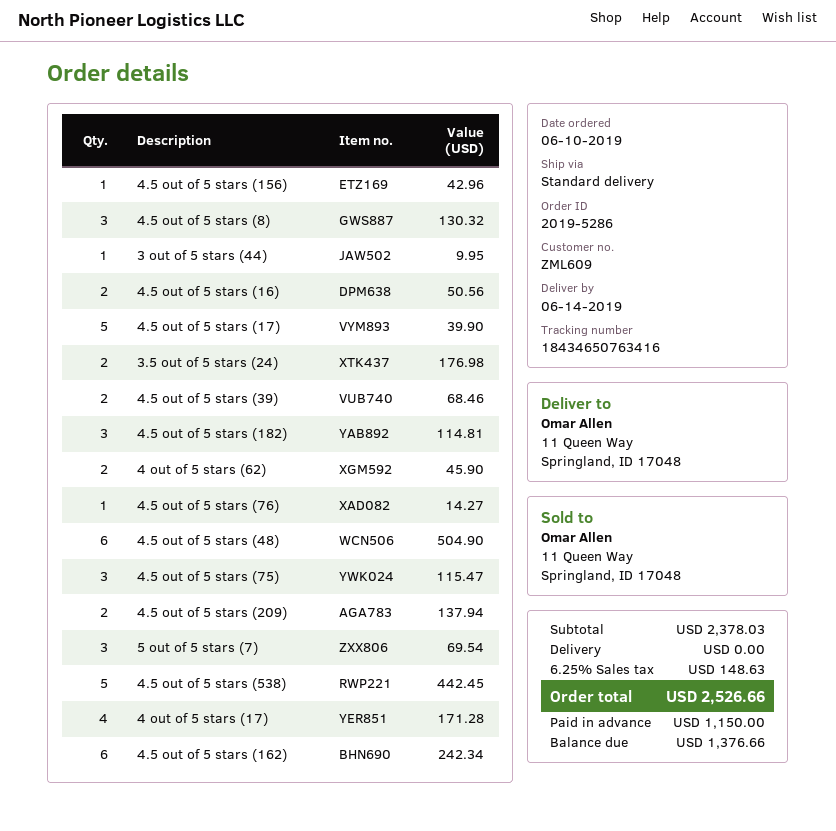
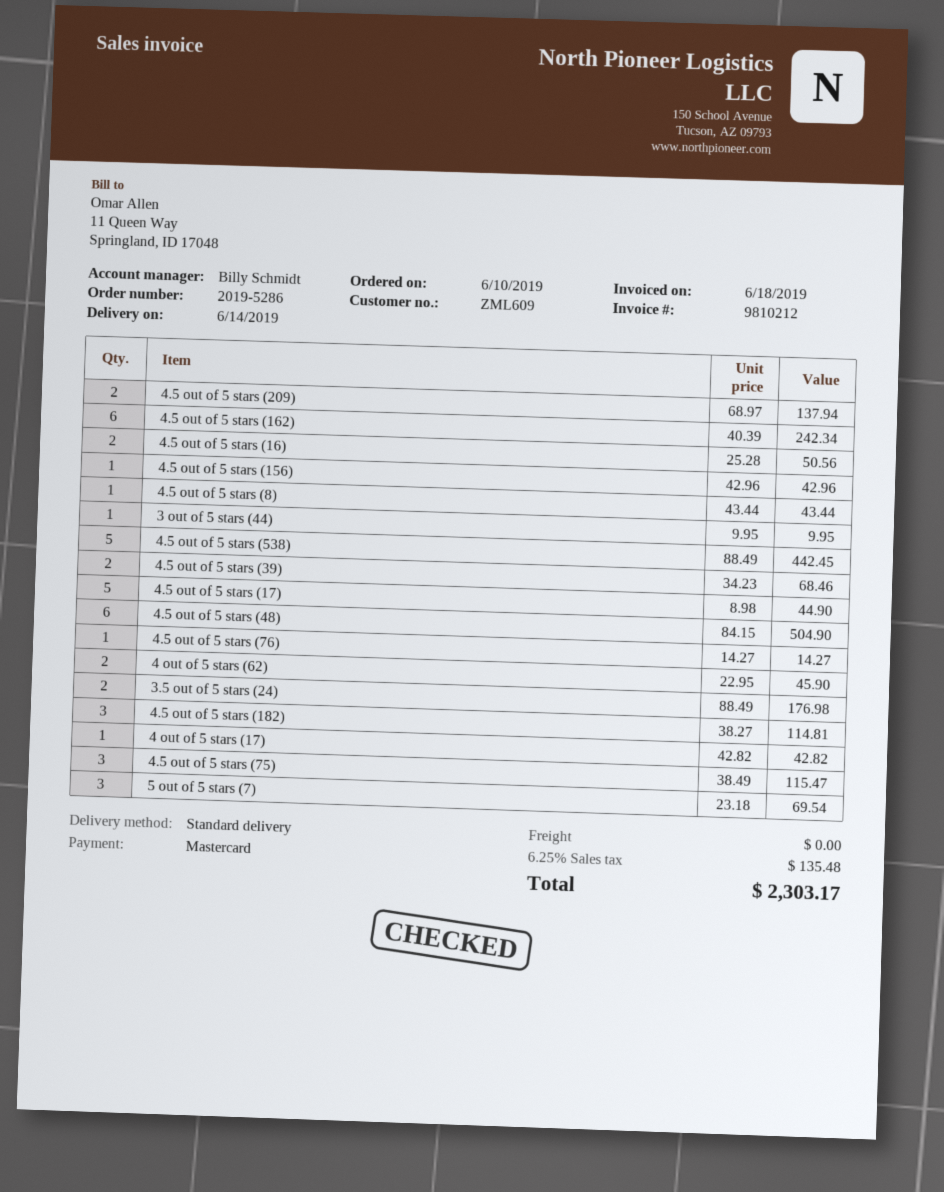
4.5 out of 5 stars (8): 3 for 130.32 -> 1 for 43.44
4.5 out of 5 stars (17): 5 for 39.90 -> 5 for 44.90
4 out of 5 stars (17): 4 for 171.28 -> 1 for 42.82
tax: 6.25% = 148.63 -> 6.25% = 135.48
total: 2526.66 -> 2303.17

